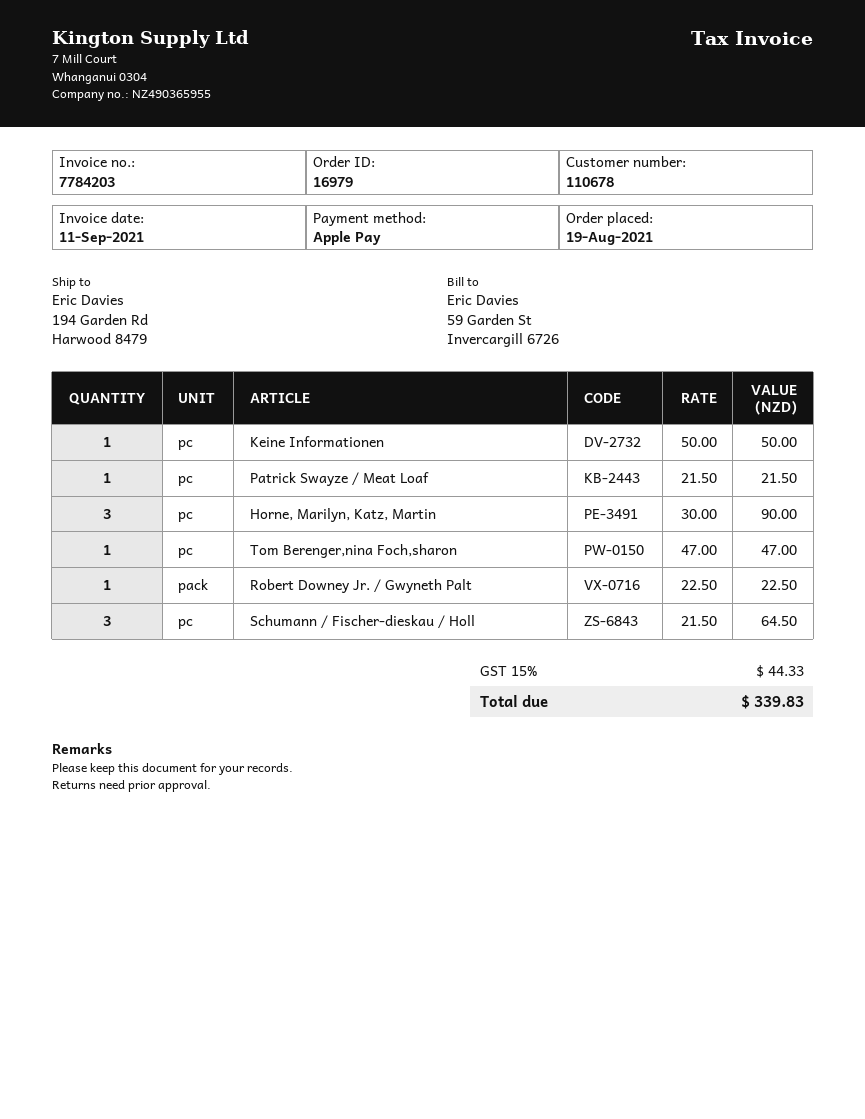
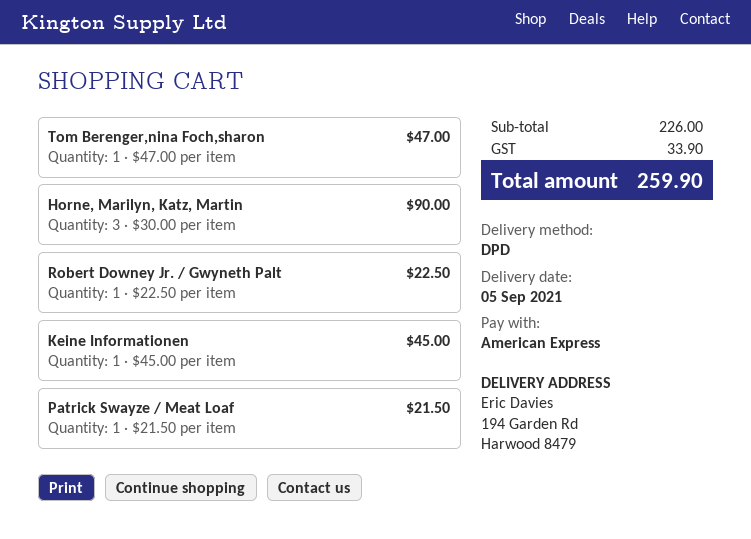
payment method: Apple Pay -> American Express
Keine Informationen: 1 x 50.00 = 50.00 -> 1 x 45.00 = 45.00
Schumann / Fischer-dieskau / Holl: 3 x 21.50 = 64.50 -> none
tax: 44.33 -> 33.90
total: 339.83 -> 259.90

